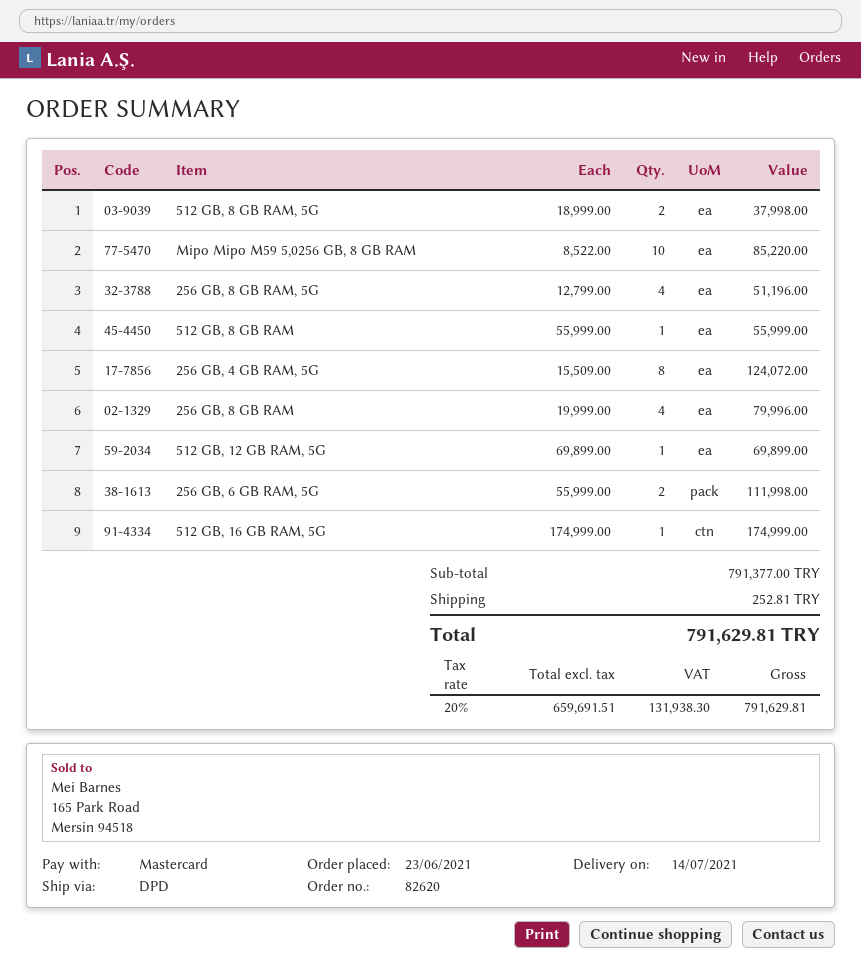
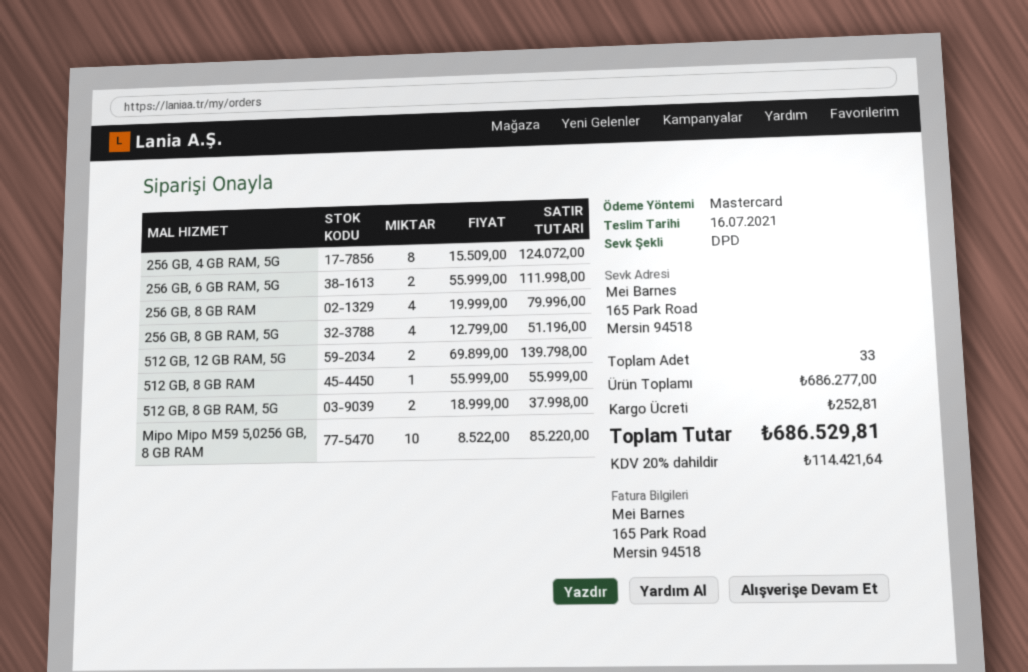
delivery date: 2021-07-14 -> 2021-07-16
512 GB, 12 GB RAM, 5G: 1 x 69899.00 = 69899.00 -> 2 x 69899.00 = 139798.00
512 GB, 16 GB RAM, 5G: 1 x 174999.00 = 174999.00 -> none
subtotal: 791377.00 -> 686277.00
tax: 20% = 131938.30 -> 20% = 114421.64
total: 791629.81 -> 686529.81

